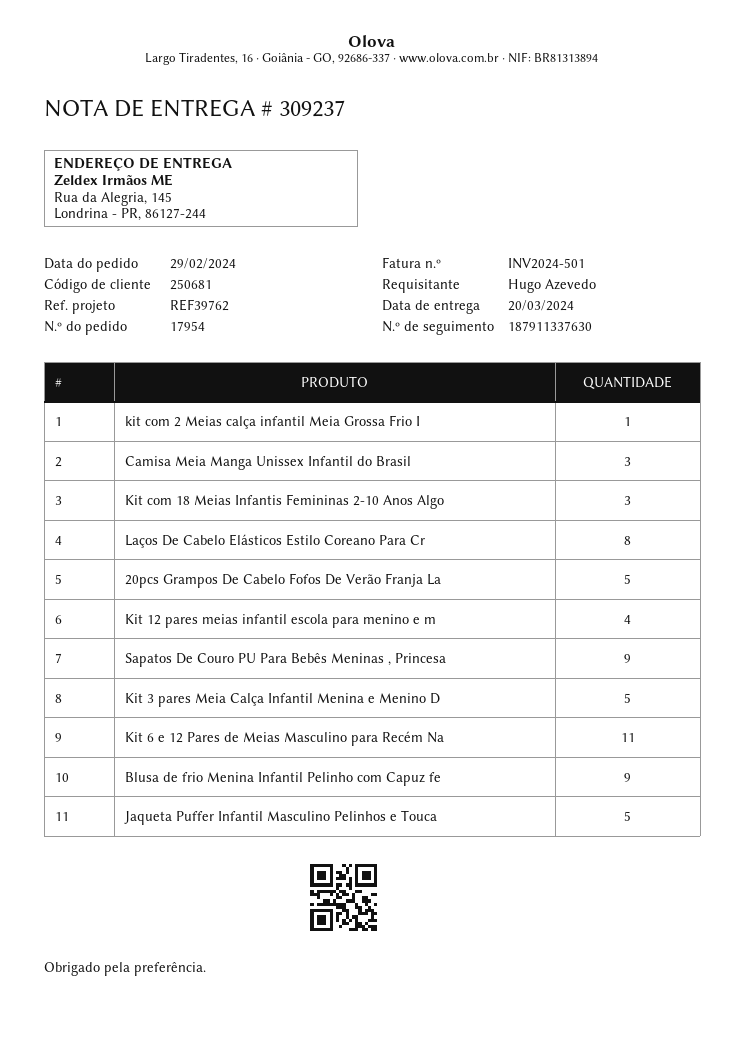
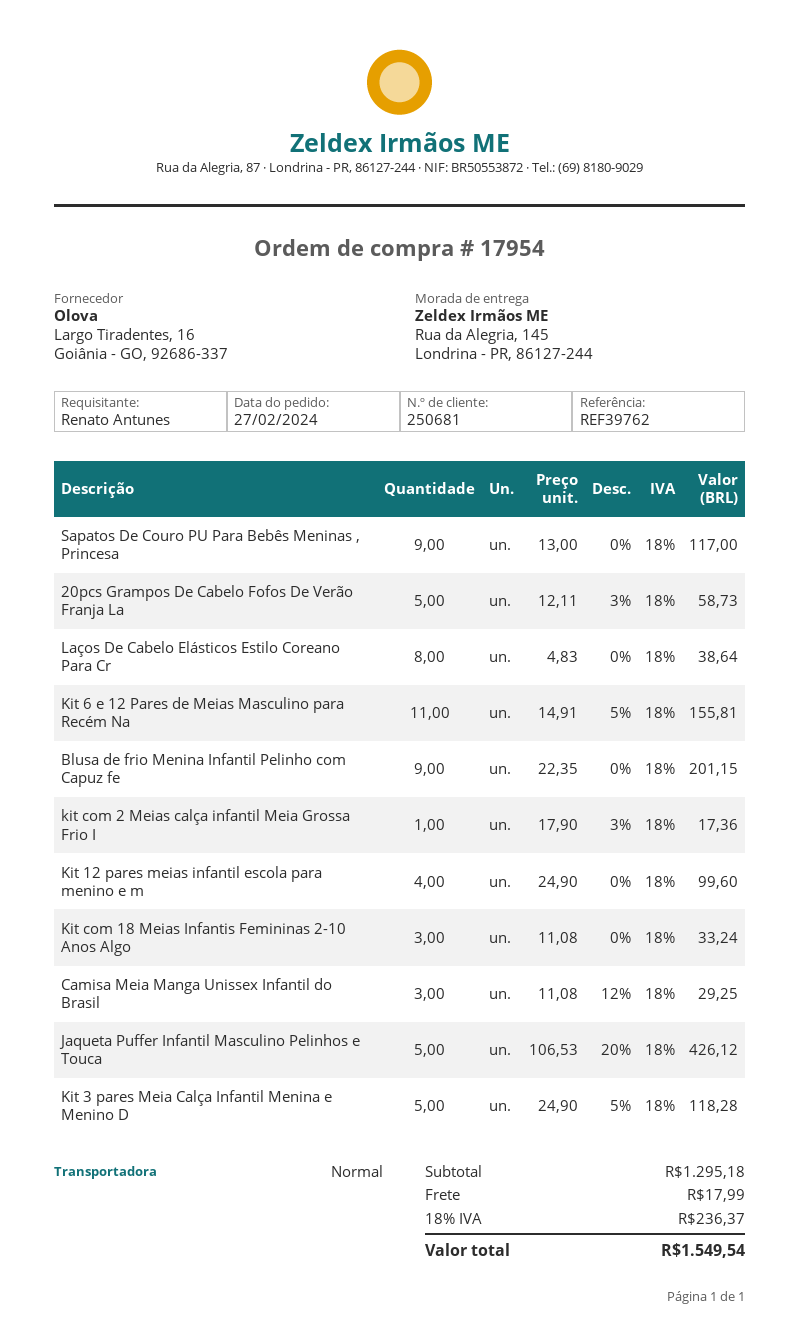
order date: 2024-02-29 -> 2024-02-27
ordered by: Hugo Azevedo -> Renato Antunes

